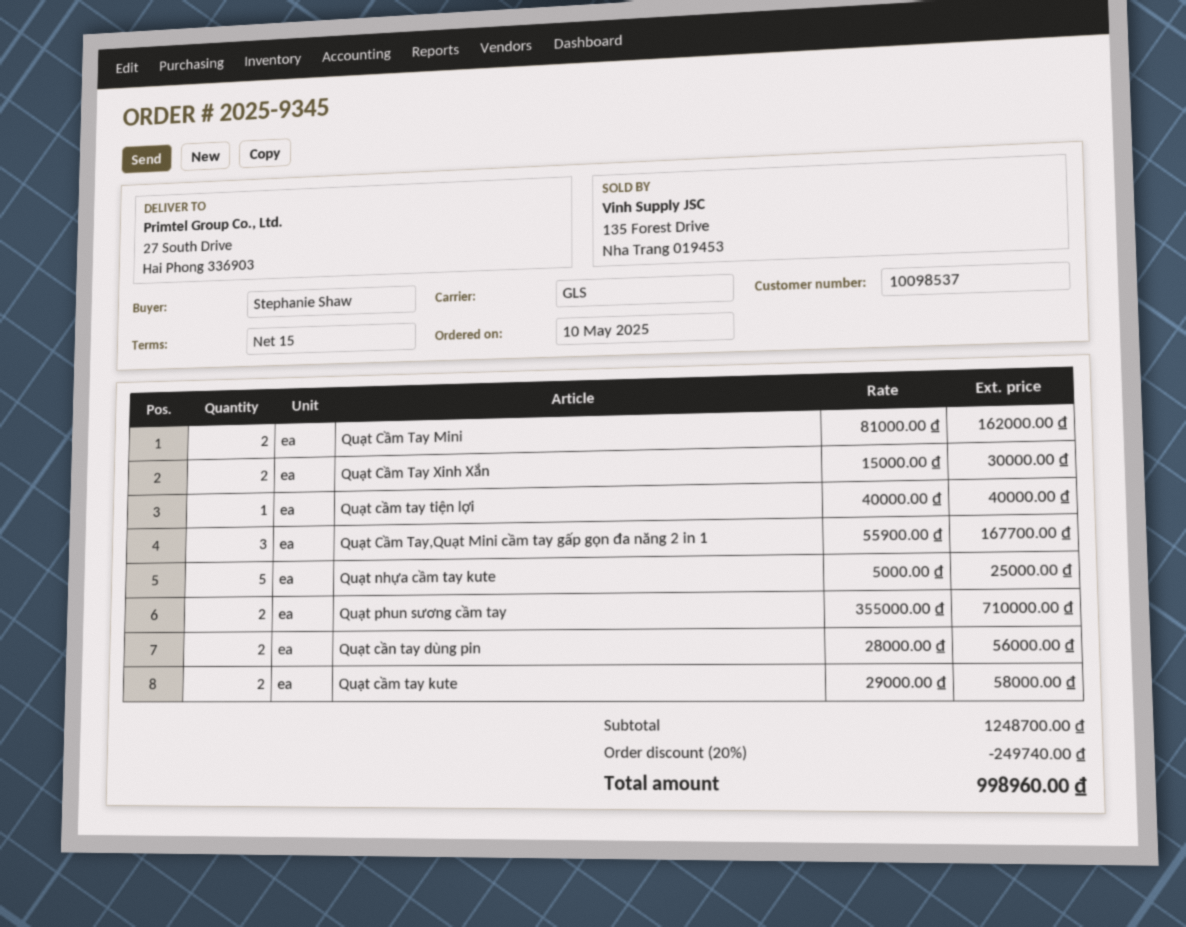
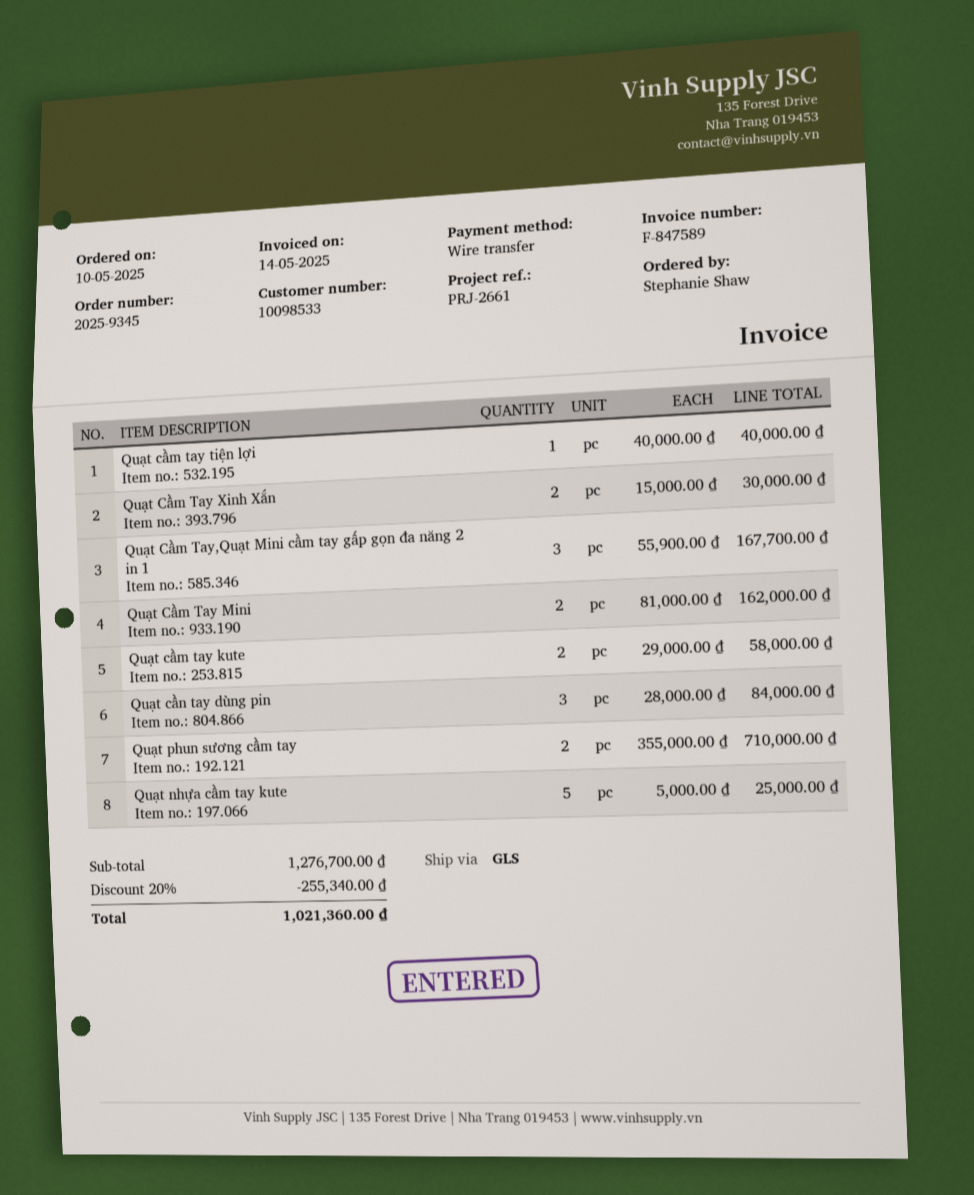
customer number: 10098537 -> 10098533
Quạt cần tay dùng pin: 2 x 28000.00 = 56000.00 -> 3 x 28000.00 = 84000.00
subtotal: 1248700.00 -> 1276700.00
discount: 20% = 249740.00 -> 20% = 255340.00
total: 998960.00 -> 1021360.00

